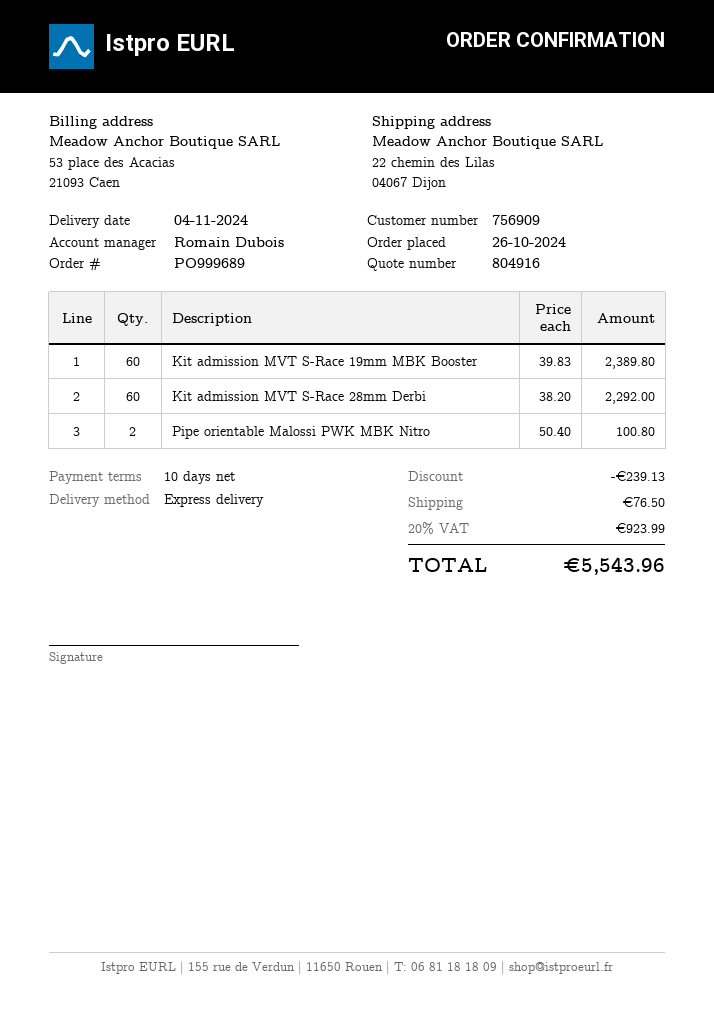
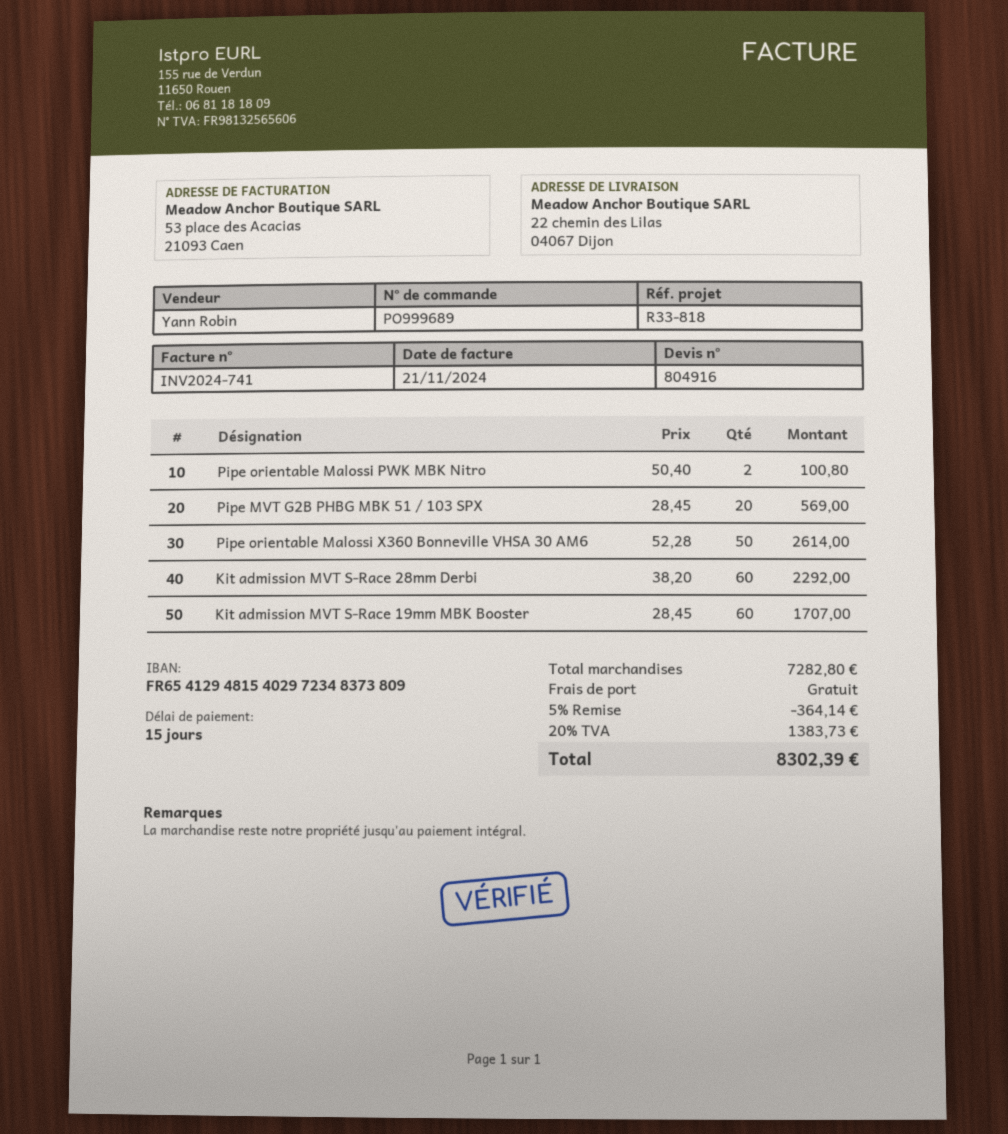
payment terms: 10 days -> 15 days
sales rep: Romain Dubois -> Yann Robin
Kit admission MVT S-Race 19mm MBK Booster: 60 x 39.83 = 2389.80 -> 60 x 28.45 = 1707.00
Pipe MVT G2B PHBG MBK 51 / 103 SPX: none -> 20 x 28.45 = 569.00
Pipe orientable Malossi X360 Bonneville VHSA 30 AM6: none -> 50 x 52.28 = 2614.00
discount: 239.13 -> 364.14
shipping: 76.50 -> 0.00
tax: 20% = 923.99 -> 20% = 1383.73
total: 5543.96 -> 8302.39

